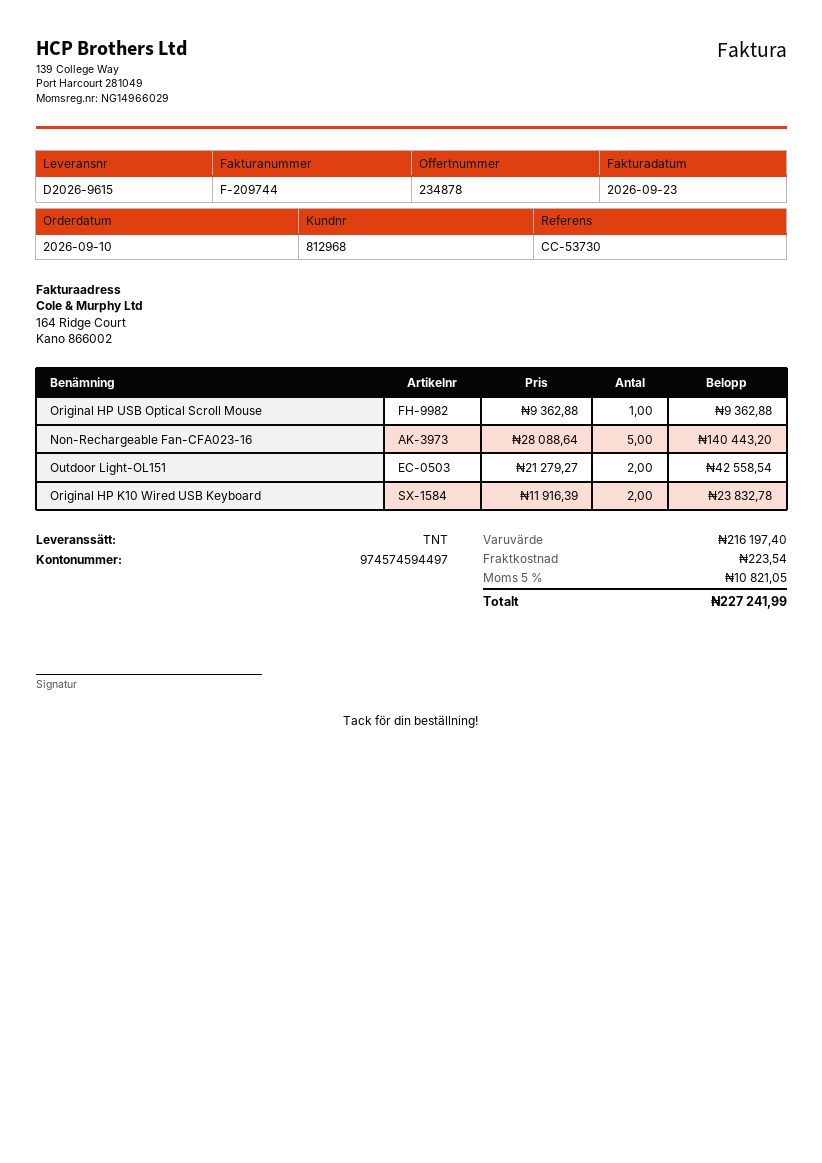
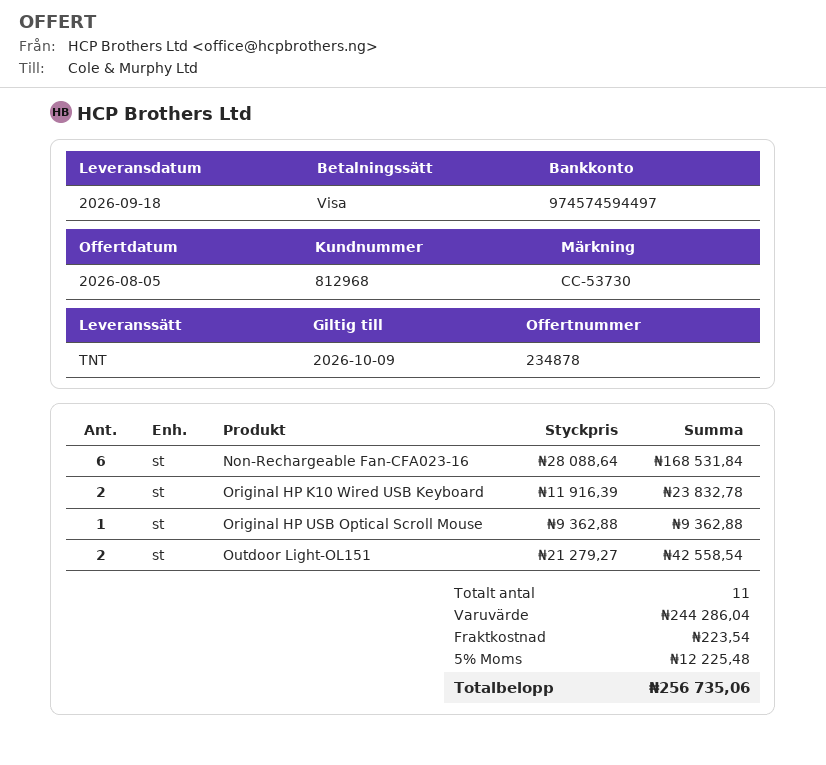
Non-Rechargeable Fan-CFA023-16: 5 x 28088.64 = 140443.20 -> 6 x 28088.64 = 168531.84
subtotal: 216197.40 -> 244286.04
tax: 5% = 10821.05 -> 5% = 12225.48
total: 227241.99 -> 256735.06

